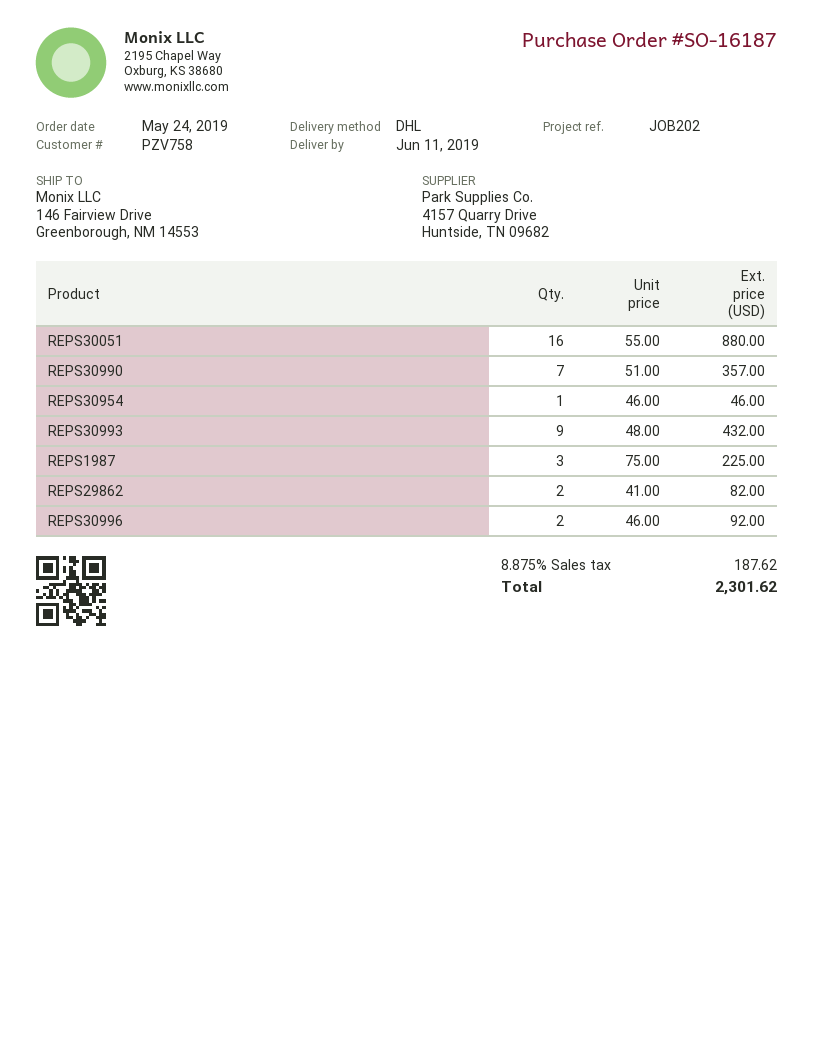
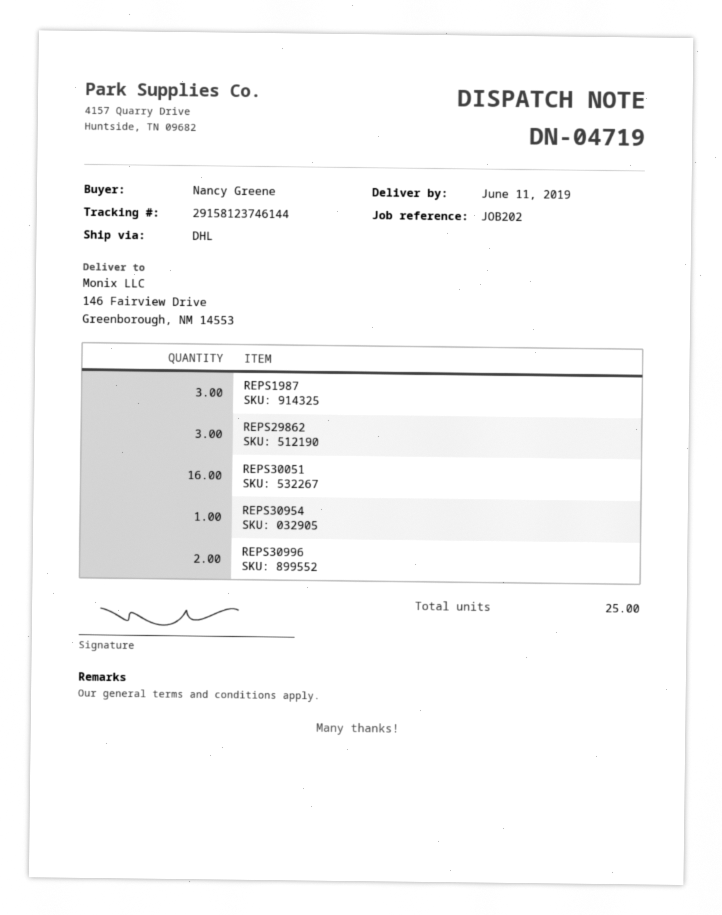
REPS30990: 7 -> none
REPS30993: 9 -> none
REPS29862: 2 -> 3

